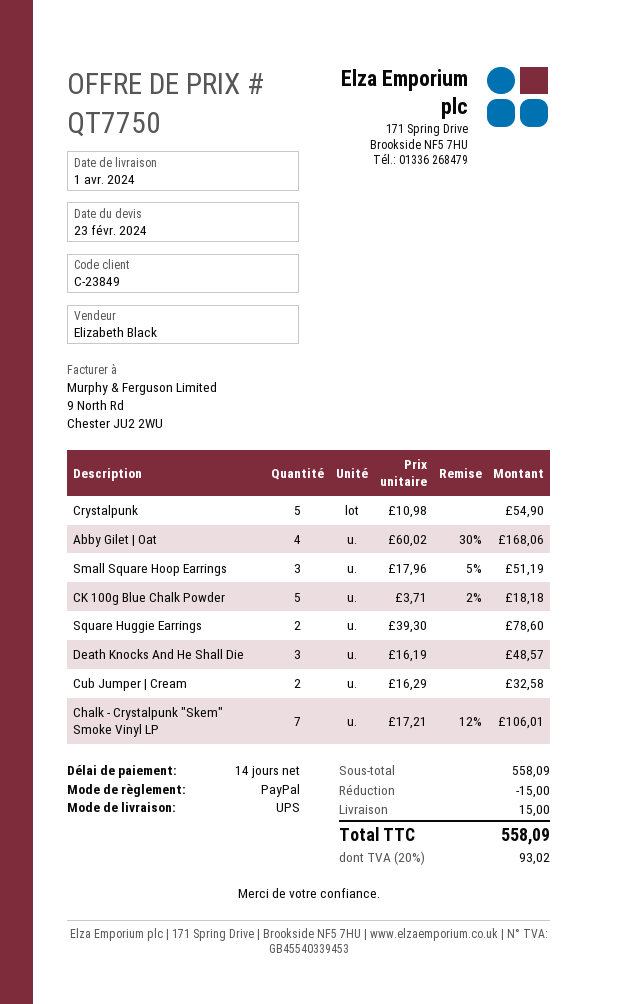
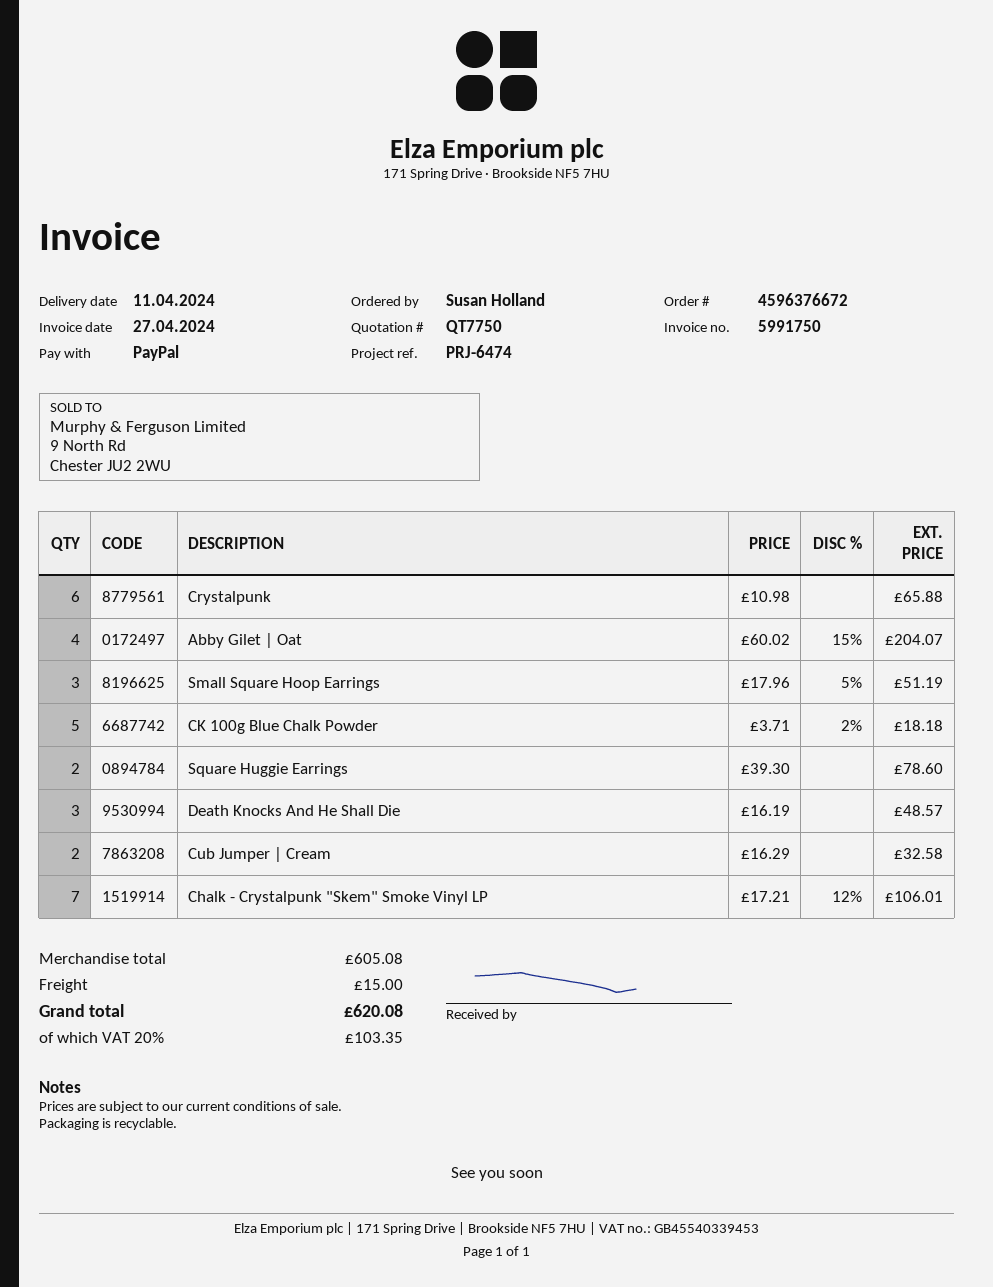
delivery date: 2024-04-01 -> 2024-04-11
Crystalpunk: 5 x 10.98 = 54.90 -> 6 x 10.98 = 65.88
Abby Gilet | Oat: 4 x 60.02 - 30% = 168.06 -> 4 x 60.02 - 15% = 204.07
subtotal: 558.09 -> 605.08
discount: 15.00 -> none
tax: 20% = 93.02 -> 20% = 103.35
total: 558.09 -> 620.08

